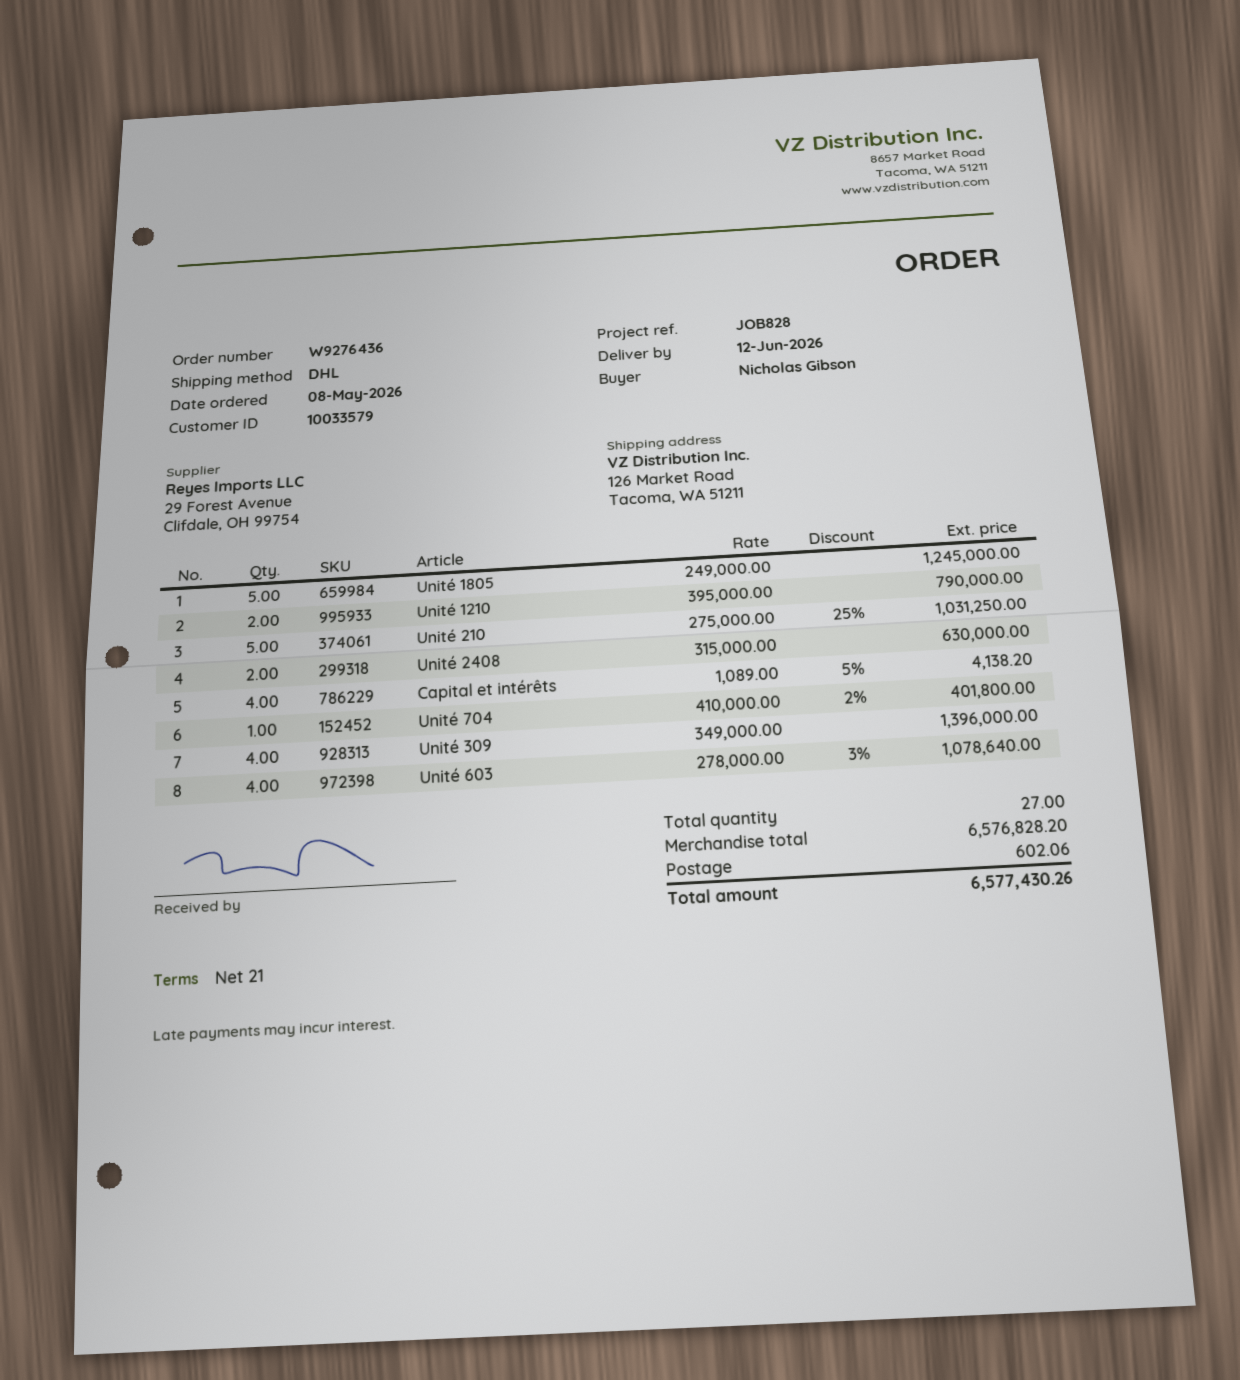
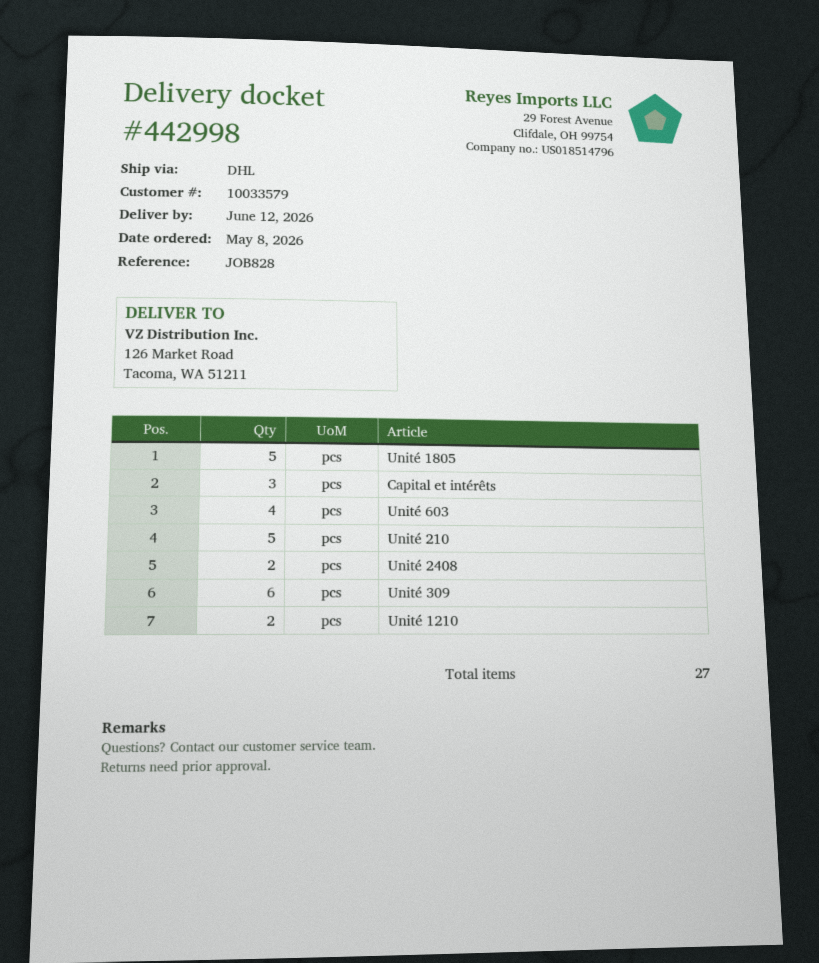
Capital et intérêts: 4 -> 3
Unité 704: 1 -> none
Unité 309: 4 -> 6

